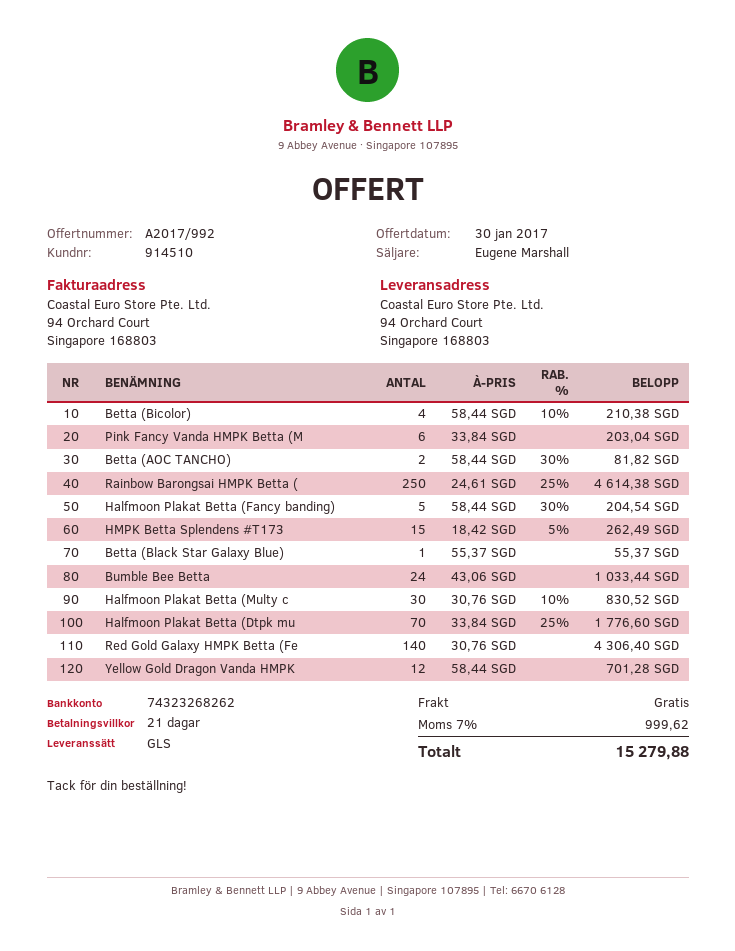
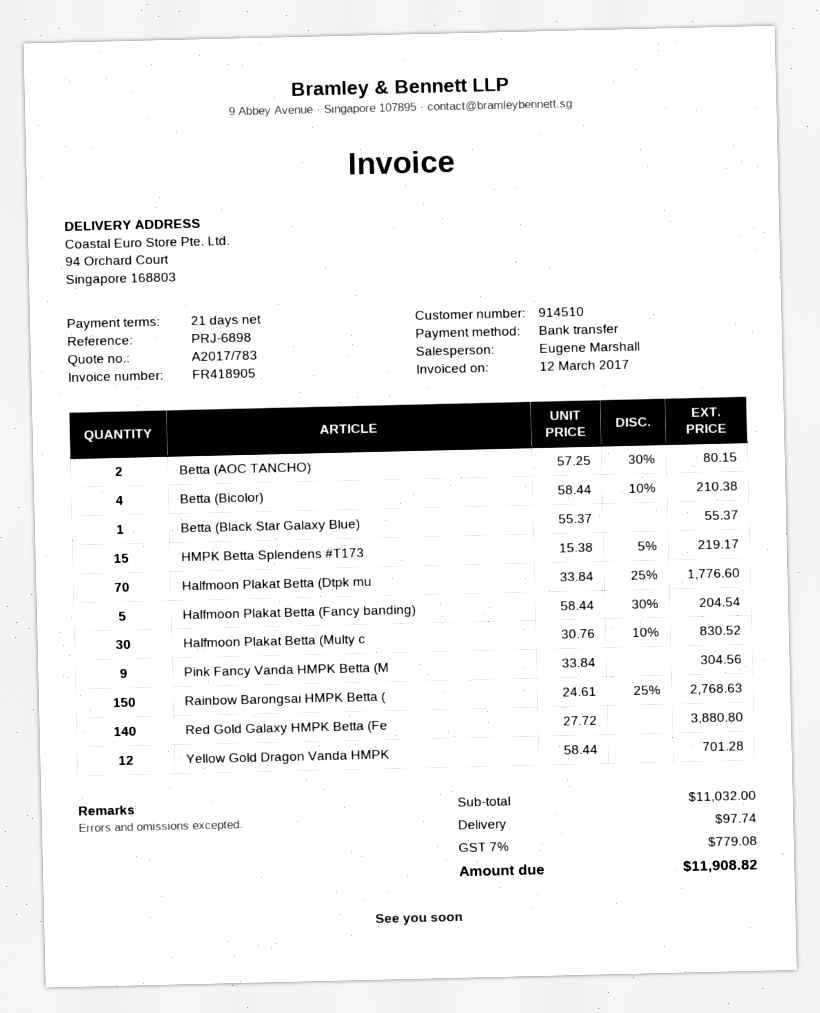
quote number: A2017/992 -> A2017/783
Pink Fancy Vanda HMPK Betta (M: 6 x 33.84 = 203.04 -> 9 x 33.84 = 304.56
Betta (AOC TANCHO): 2 x 58.44 - 30% = 81.82 -> 2 x 57.25 - 30% = 80.15
Rainbow Barongsai HMPK Betta (: 250 x 24.61 - 25% = 4614.38 -> 150 x 24.61 - 25% = 2768.63
HMPK Betta Splendens #T173: 15 x 18.42 - 5% = 262.49 -> 15 x 15.38 - 5% = 219.17
Bumble Bee Betta: 24 x 43.06 = 1033.44 -> none
Red Gold Galaxy HMPK Betta (Fe: 140 x 30.76 = 4306.40 -> 140 x 27.72 = 3880.80
shipping: 0.00 -> 97.74
tax: 7% = 999.62 -> 7% = 779.08
total: 15279.88 -> 11908.82

